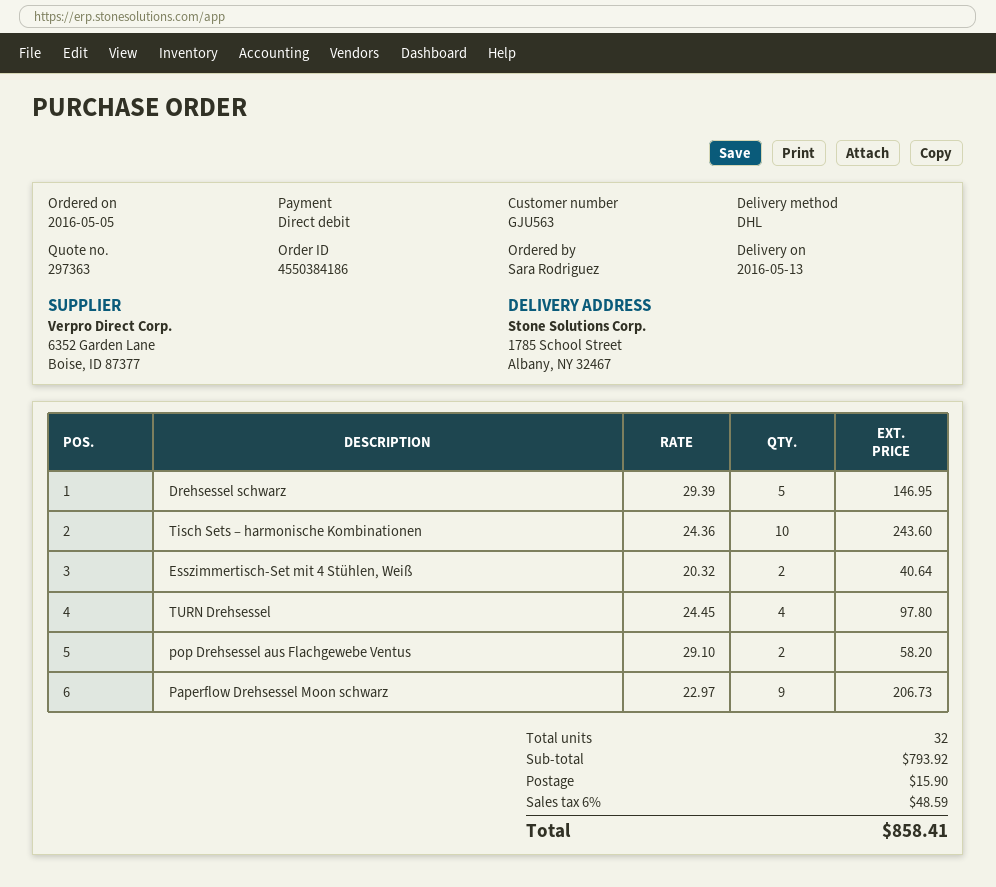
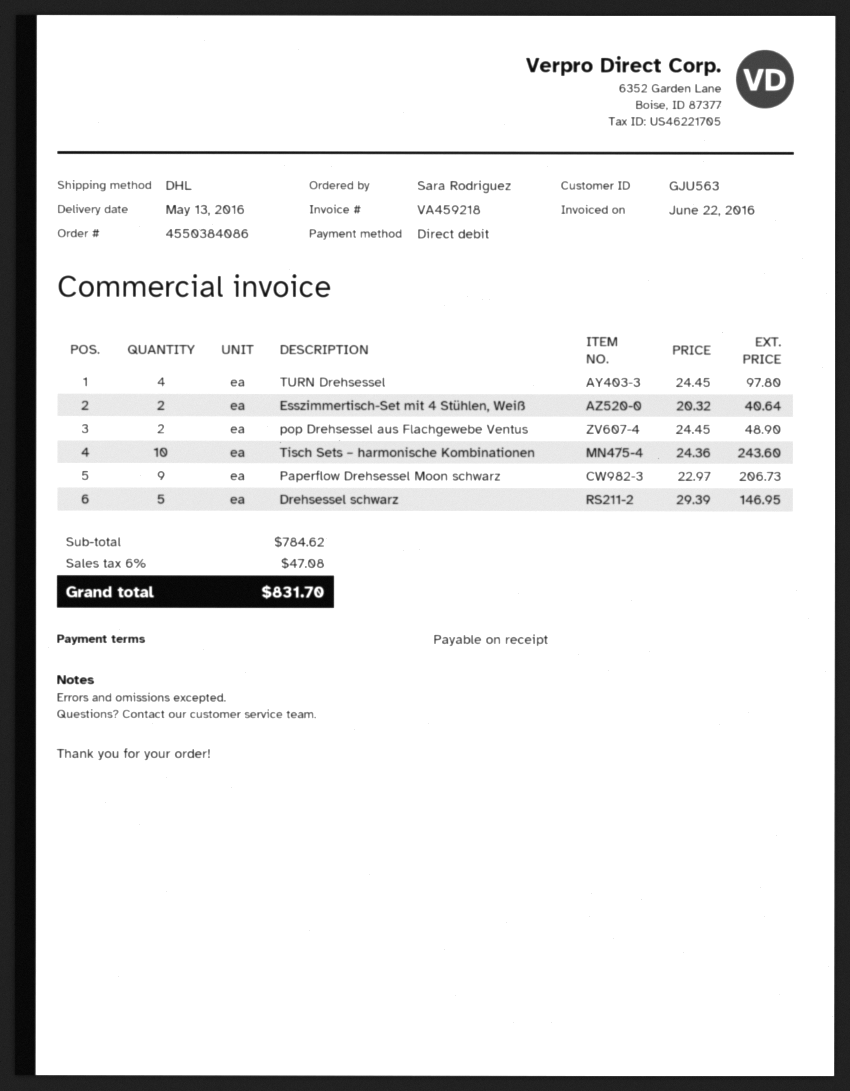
order number: 4550384186 -> 4550384086
pop Drehsessel aus Flachgewebe Ventus: 2 x 29.10 = 58.20 -> 2 x 24.45 = 48.90
subtotal: 793.92 -> 784.62
shipping: 15.90 -> none
tax: 6% = 48.59 -> 6% = 47.08
total: 858.41 -> 831.70

